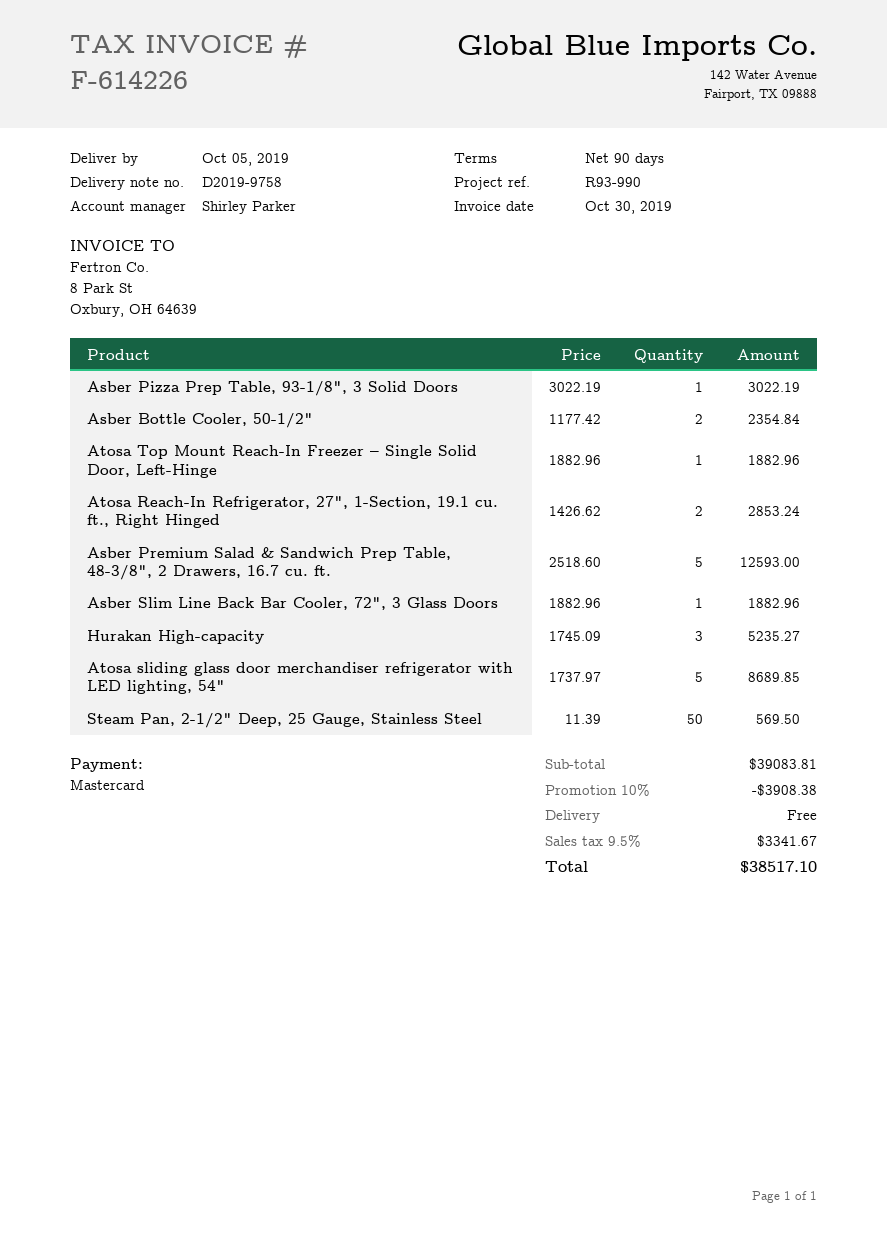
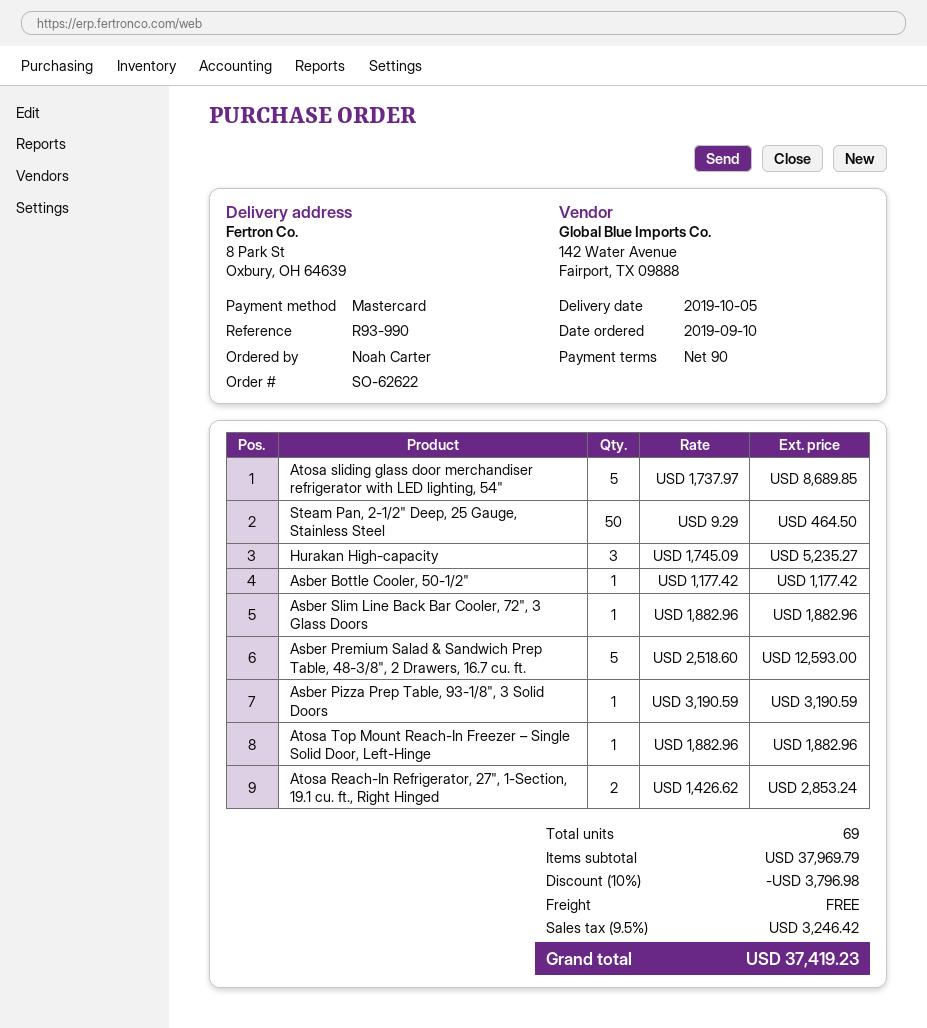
Asber Pizza Prep Table, 93-1/8", 3 Solid Doors: 1 x 3022.19 = 3022.19 -> 1 x 3190.59 = 3190.59
Asber Bottle Cooler, 50-1/2": 2 x 1177.42 = 2354.84 -> 1 x 1177.42 = 1177.42
Steam Pan, 2-1/2" Deep, 25 Gauge, Stainless Steel: 50 x 11.39 = 569.50 -> 50 x 9.29 = 464.50
subtotal: 39083.81 -> 37969.79
discount: 10% = 3908.38 -> 10% = 3796.98
tax: 9.5% = 3341.67 -> 9.5% = 3246.42
total: 38517.10 -> 37419.23

